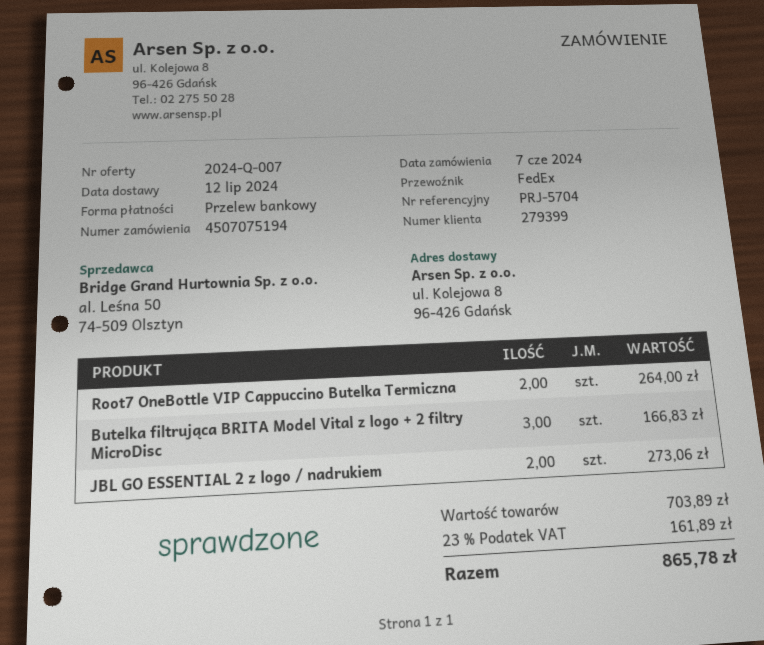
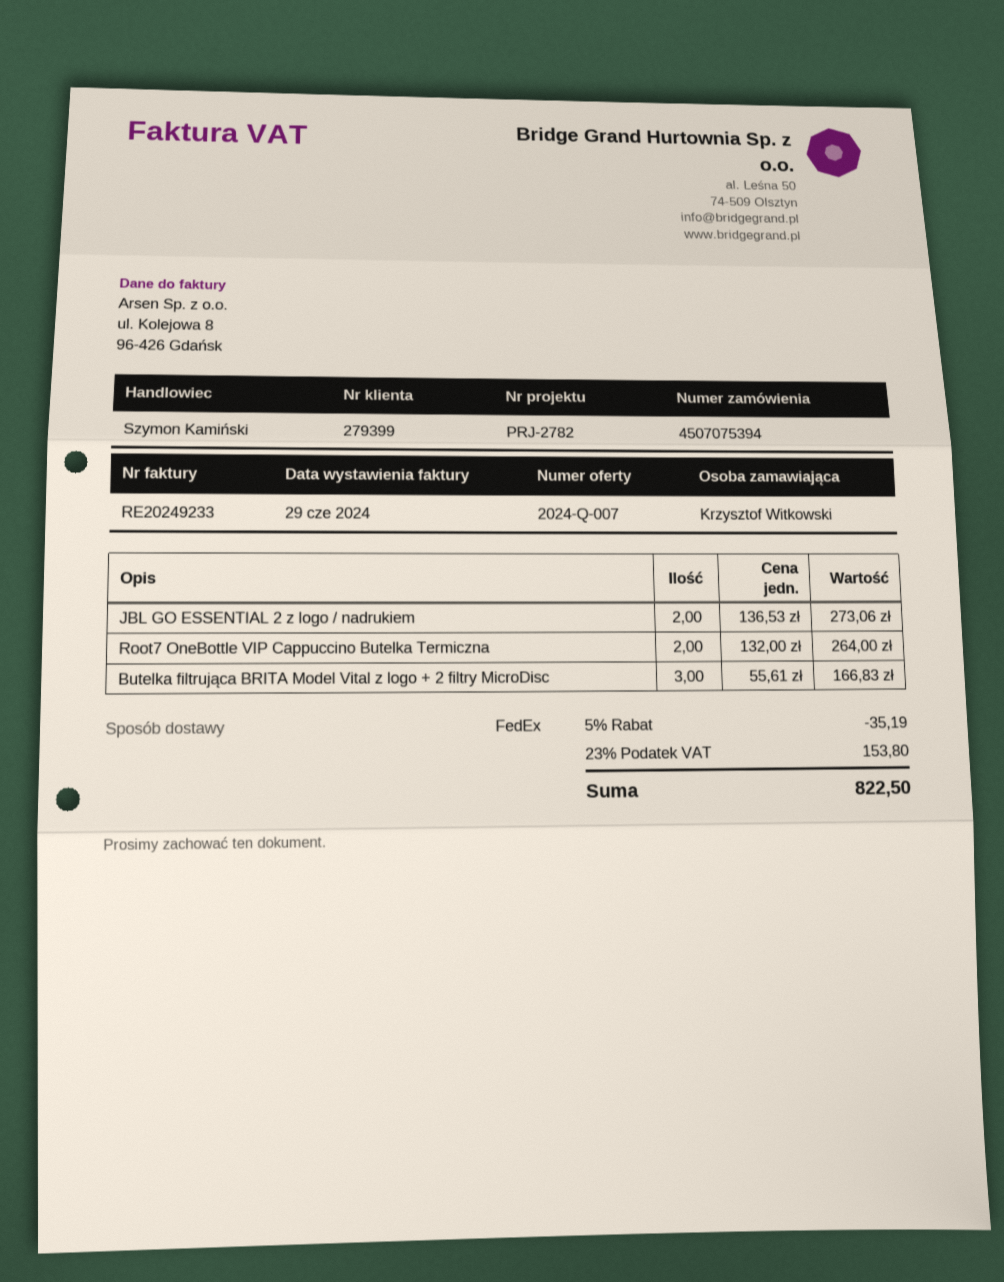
order number: 4507075194 -> 4507075394
reference: PRJ-5704 -> PRJ-2782
discount: none -> 5% = 35.19
tax: 23% = 161.89 -> 23% = 153.80
total: 865.78 -> 822.50

